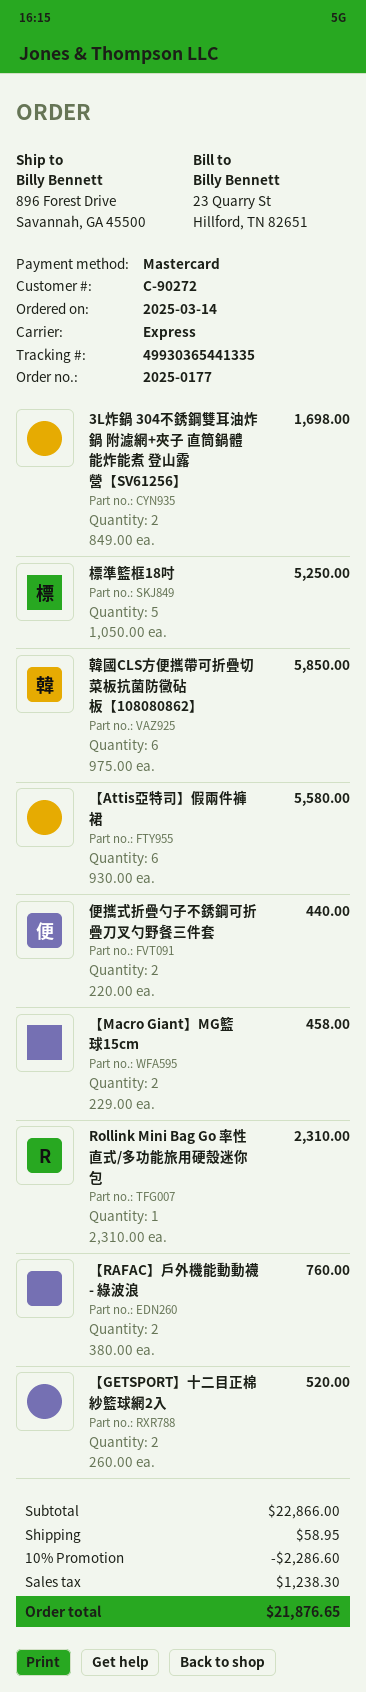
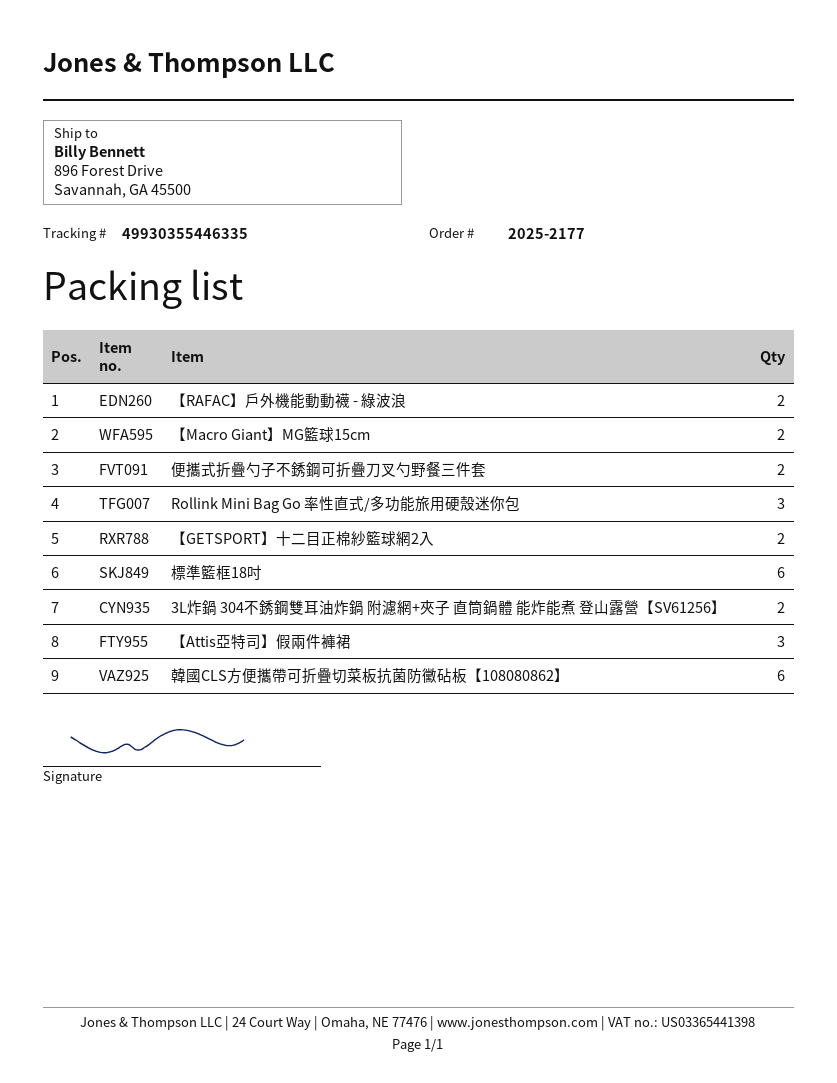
order number: 2025-0177 -> 2025-2177
tracking number: 49930365441335 -> 49930355446335
標準籃框18吋: 5 -> 6
【Attis亞特司】假兩件褲裙: 6 -> 3
Rollink Mini Bag Go 率性直式/多功能旅用硬殼迷你包: 1 -> 3

